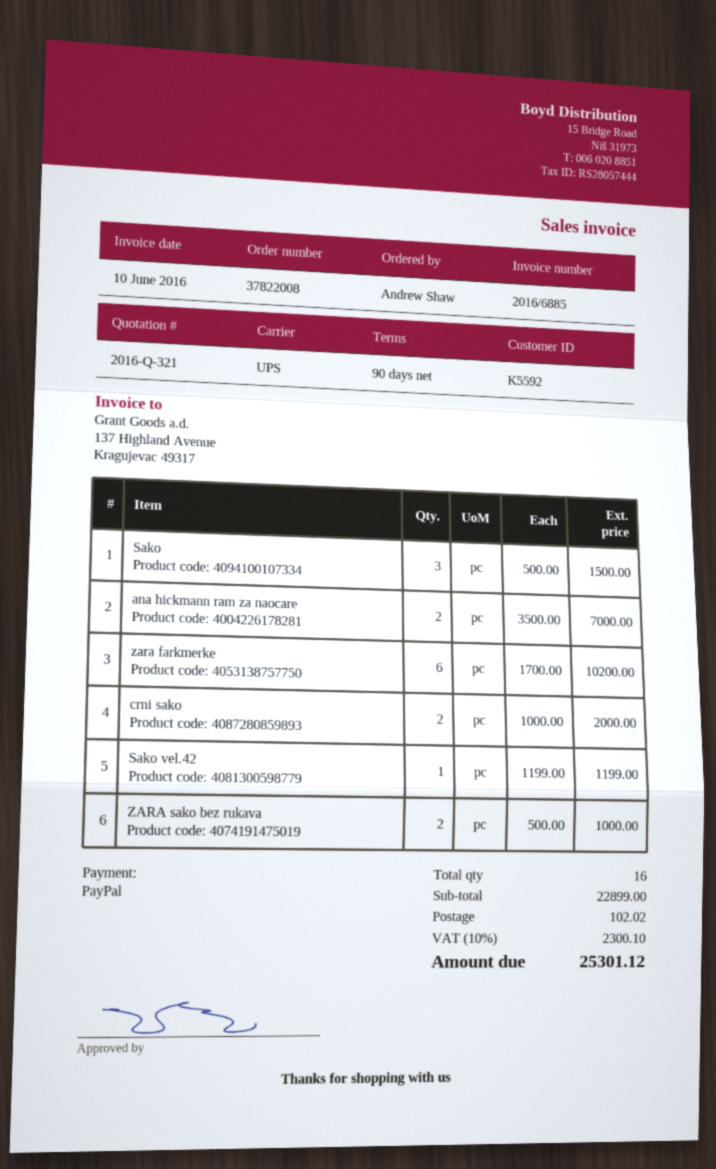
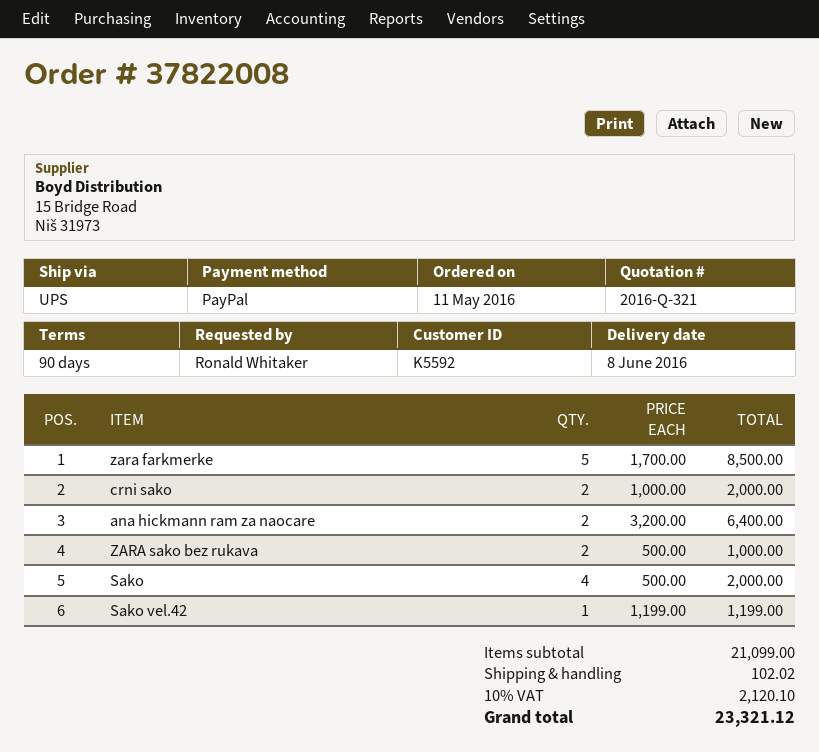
ordered by: Andrew Shaw -> Ronald Whitaker
Sako: 3 x 500.00 = 1500.00 -> 4 x 500.00 = 2000.00
ana hickmann ram za naocare: 2 x 3500.00 = 7000.00 -> 2 x 3200.00 = 6400.00
zara farkmerke: 6 x 1700.00 = 10200.00 -> 5 x 1700.00 = 8500.00
subtotal: 22899.00 -> 21099.00
tax: 10% = 2300.10 -> 10% = 2120.10
total: 25301.12 -> 23321.12

